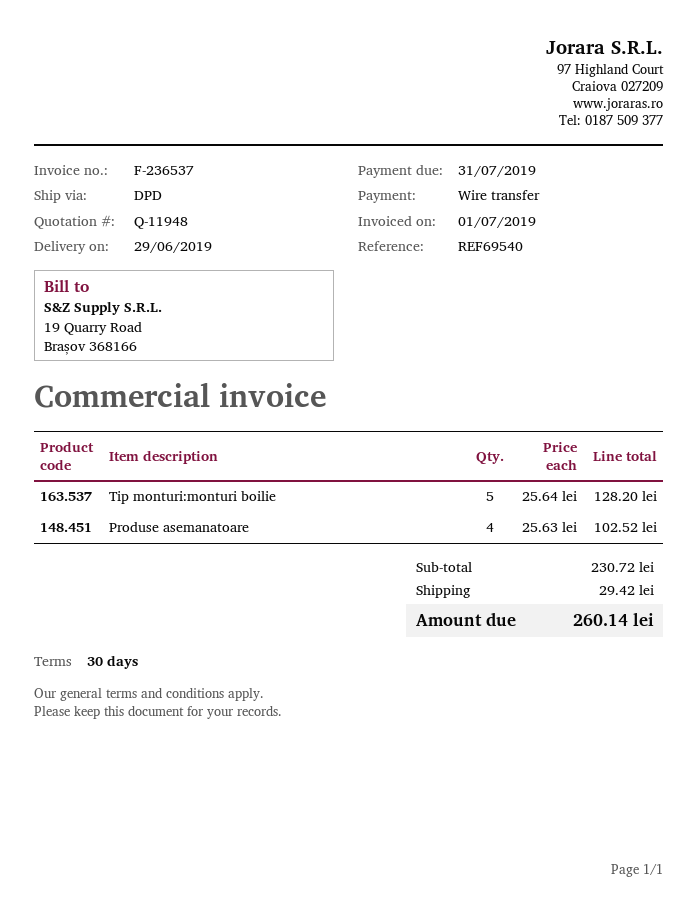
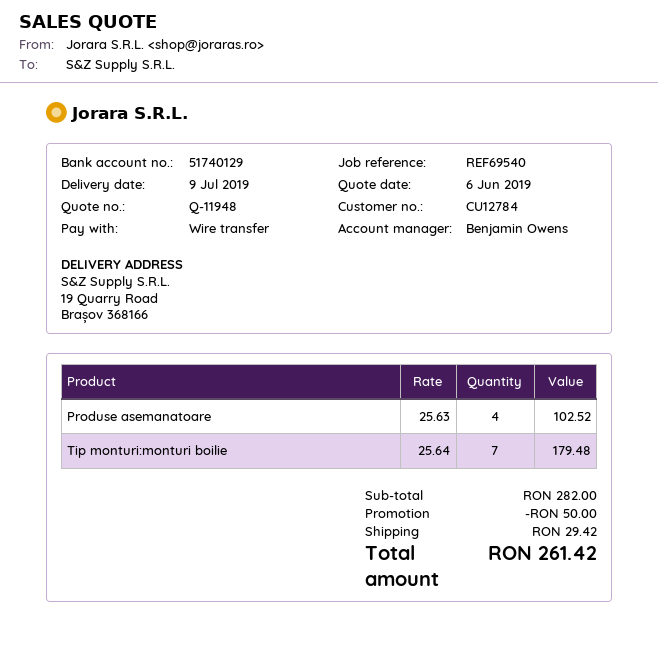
delivery date: 2019-06-29 -> 2019-07-09
Tip monturi:monturi boilie: 5 x 25.64 = 128.20 -> 7 x 25.64 = 179.48
subtotal: 230.72 -> 282.00
discount: none -> 50.00
total: 260.14 -> 261.42

